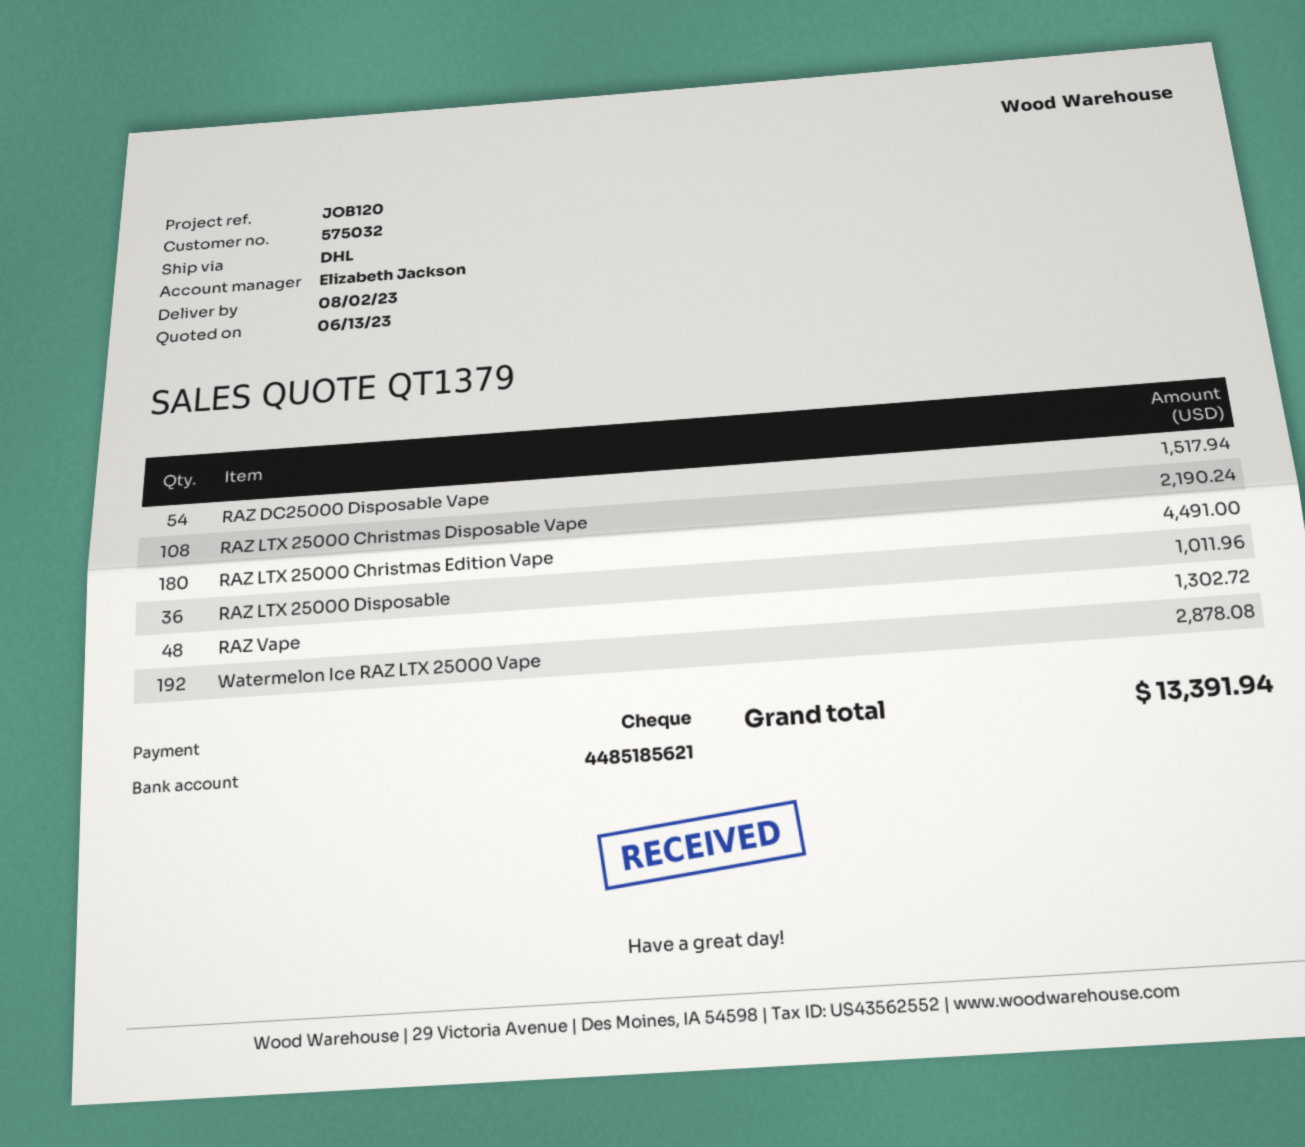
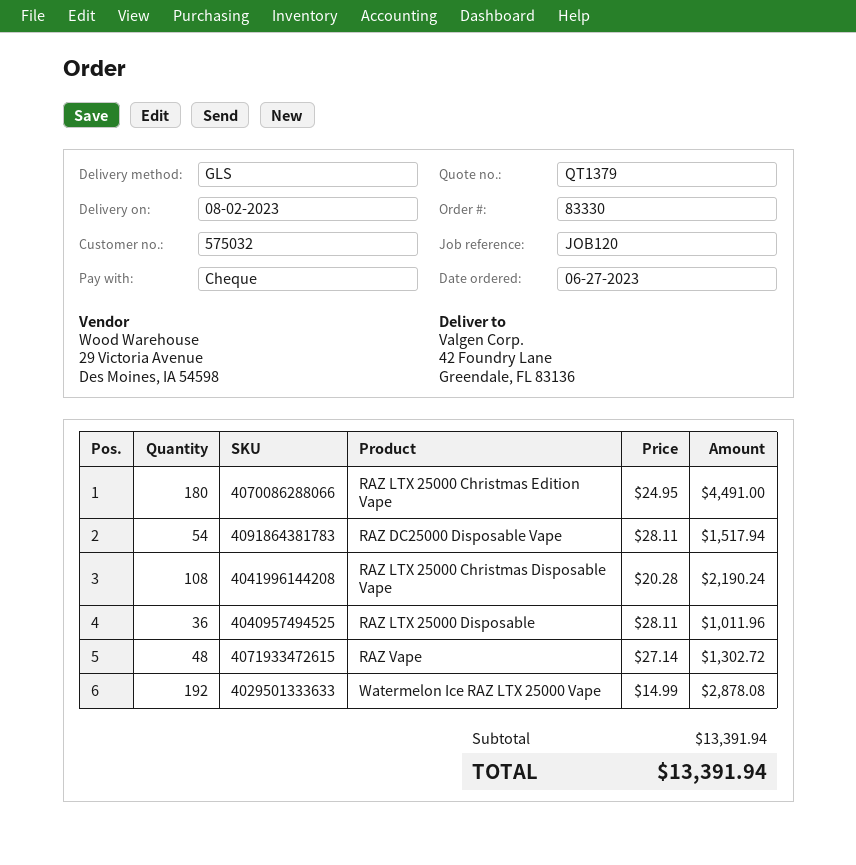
shipping method: DHL -> GLS

